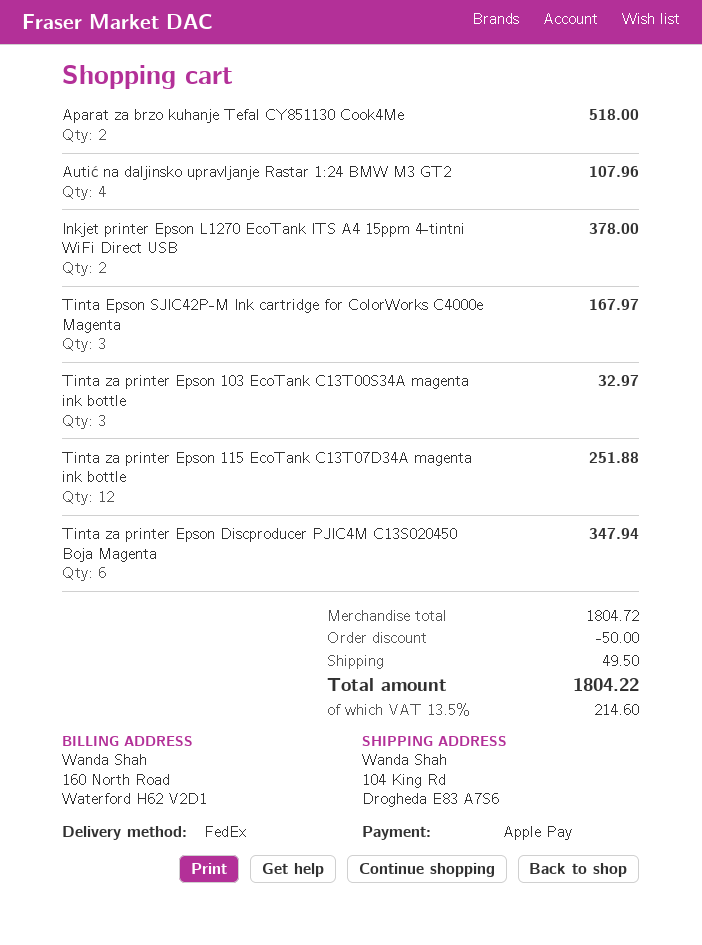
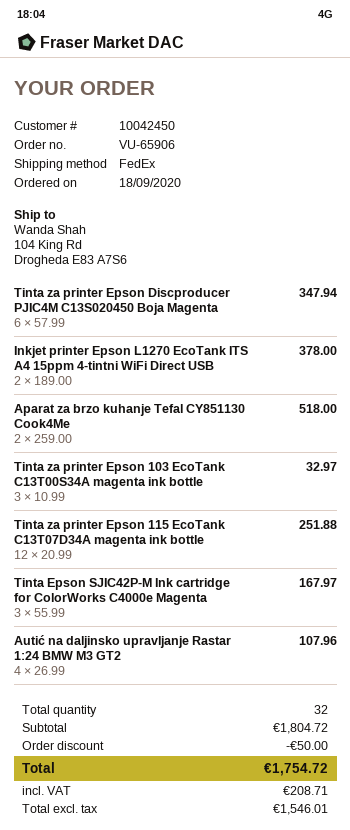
shipping: 49.50 -> none
tax: 214.60 -> 208.71
total: 1804.22 -> 1754.72

